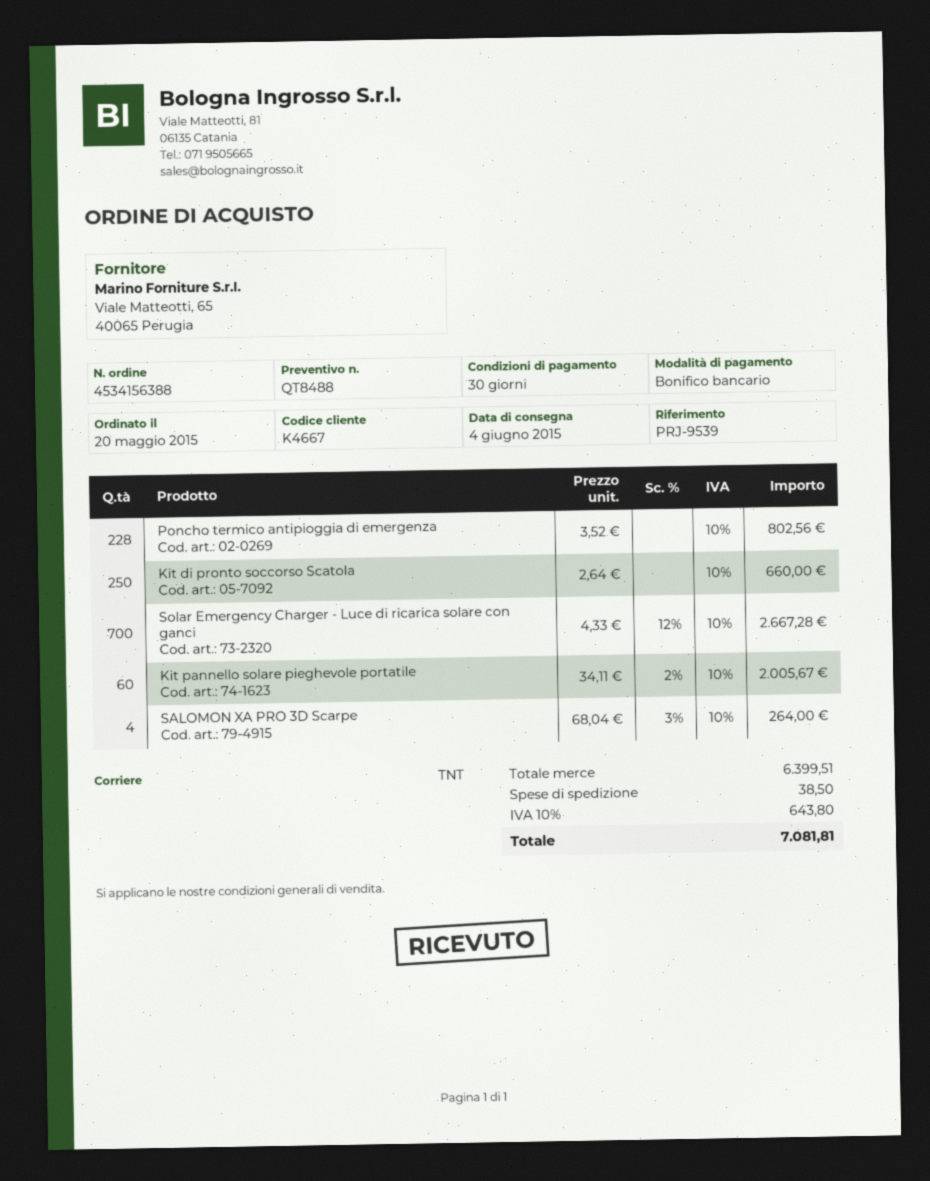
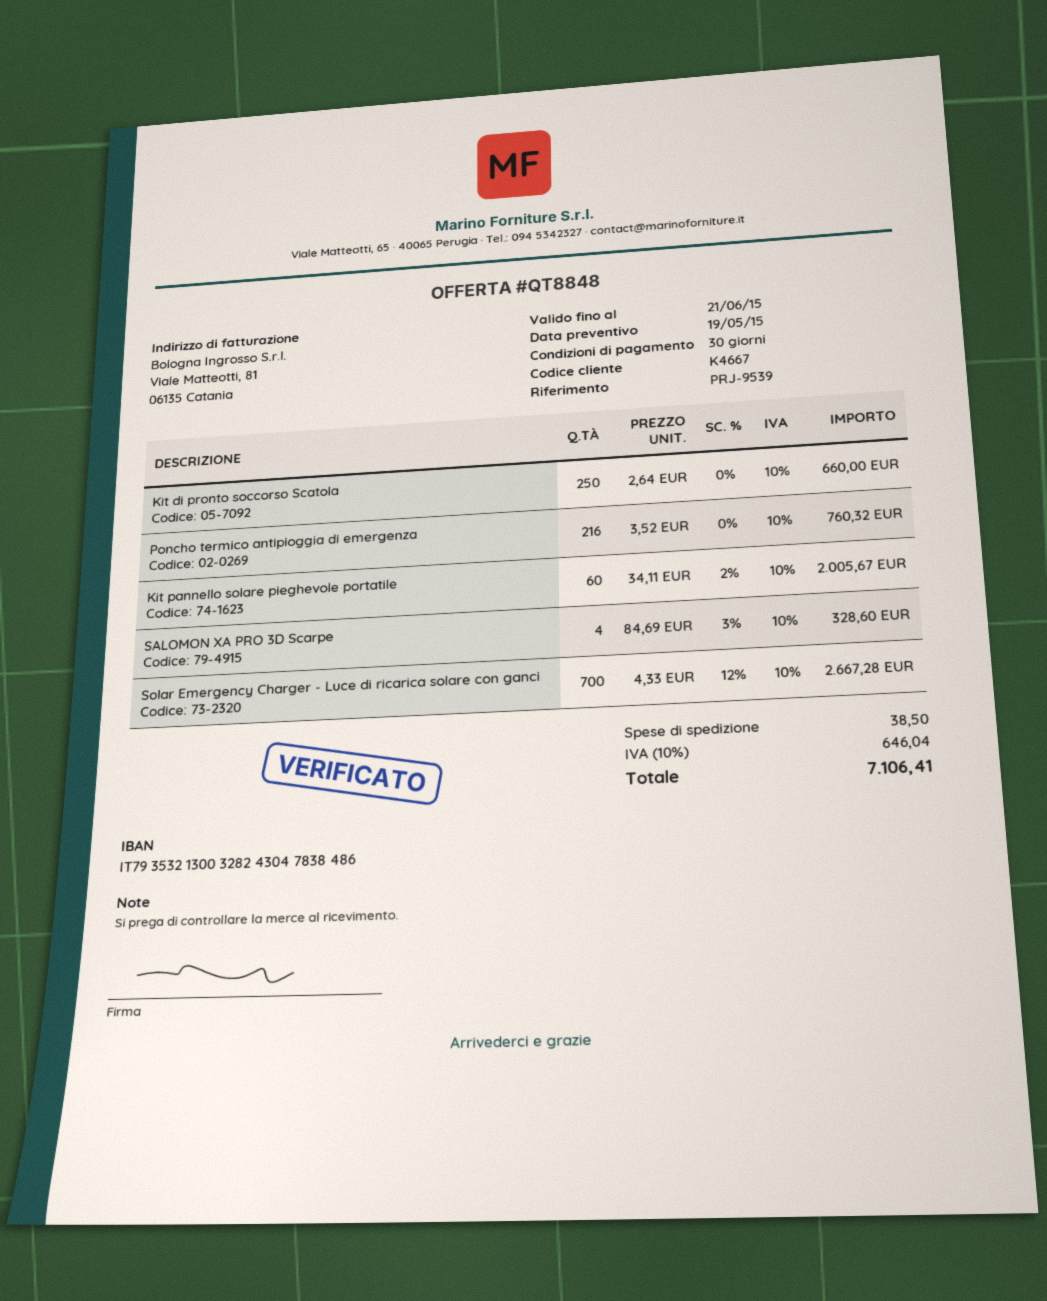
quote number: QT8488 -> QT8848
Poncho termico antipioggia di emergenza: 228 x 3.52 = 802.56 -> 216 x 3.52 = 760.32
SALOMON XA PRO 3D Scarpe: 4 x 68.04 - 3% = 264.00 -> 4 x 84.69 - 3% = 328.60
tax: 10% = 643.80 -> 10% = 646.04
total: 7081.81 -> 7106.41

